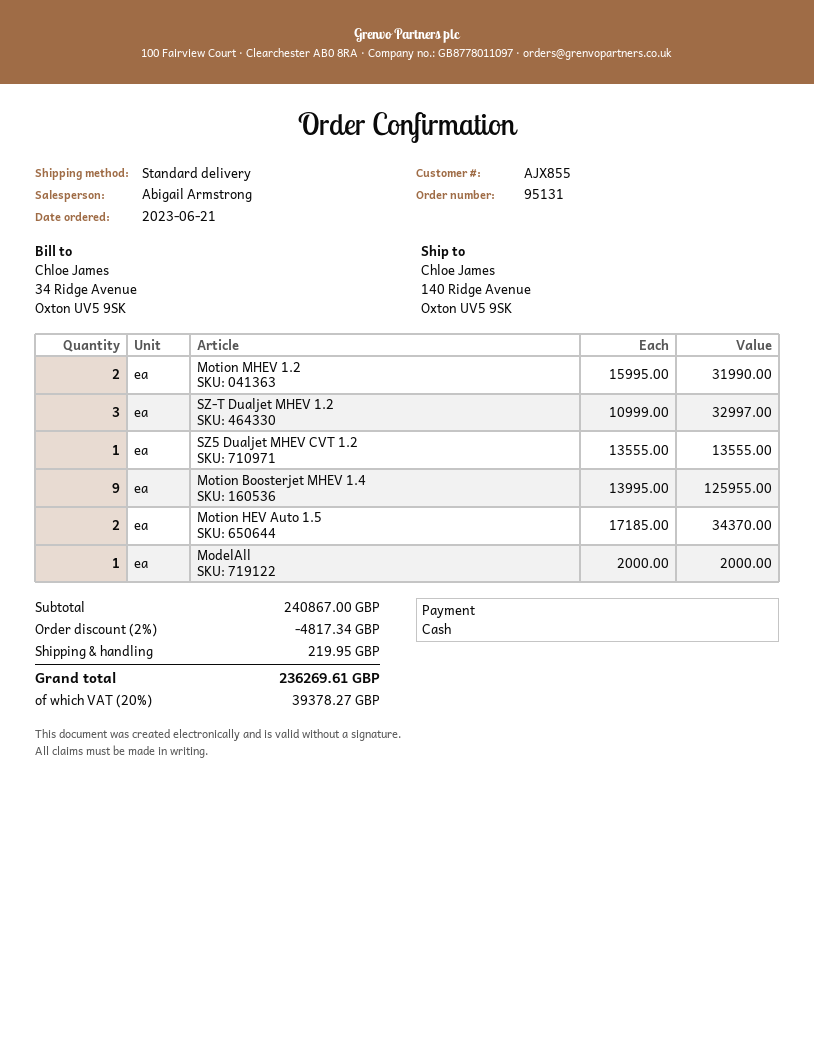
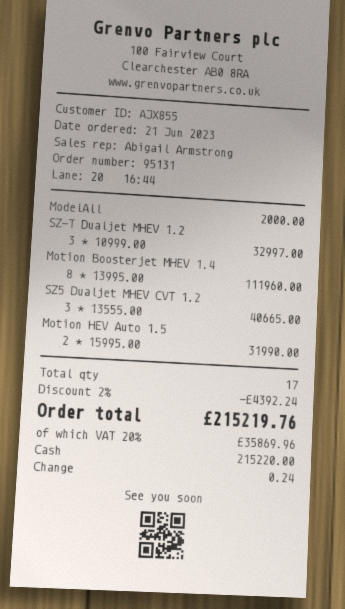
Motion MHEV 1.2: 2 x 15995.00 = 31990.00 -> none
SZ5 Dualjet MHEV CVT 1.2: 1 x 13555.00 = 13555.00 -> 3 x 13555.00 = 40665.00
Motion Boosterjet MHEV 1.4: 9 x 13995.00 = 125955.00 -> 8 x 13995.00 = 111960.00
Motion HEV Auto 1.5: 2 x 17185.00 = 34370.00 -> 2 x 15995.00 = 31990.00
discount: 2% = 4817.34 -> 2% = 4392.24
shipping: 219.95 -> none
tax: 20% = 39378.27 -> 20% = 35869.96
total: 236269.61 -> 215219.76

